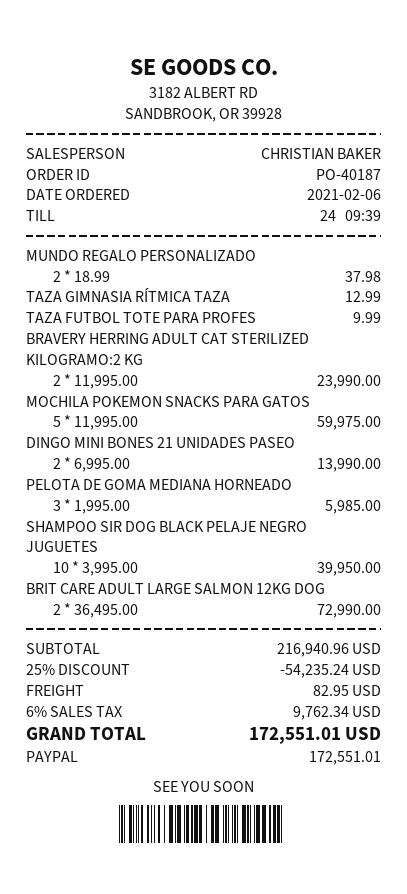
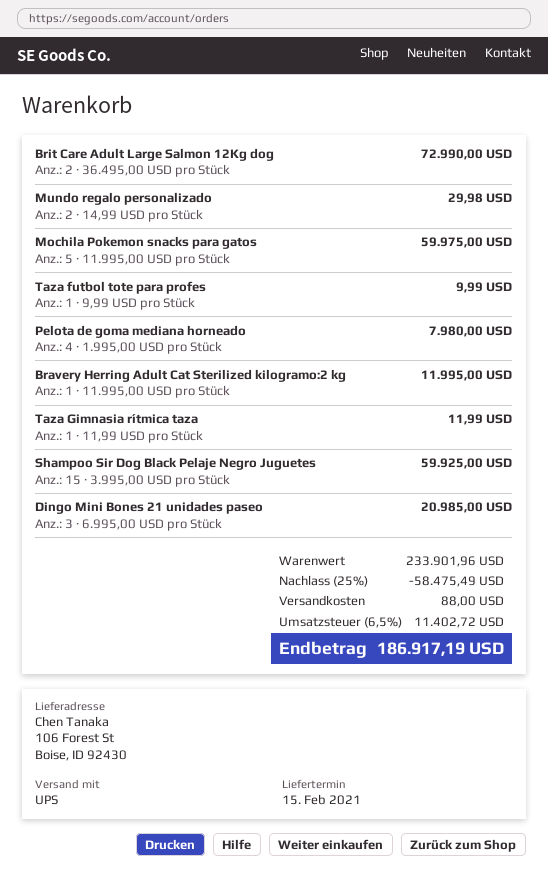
MUNDO REGALO PERSONALIZADO: 2 x 18.99 = 37.98 -> 2 x 14.99 = 29.98
TAZA GIMNASIA RÍTMICA TAZA: 1 x 12.99 = 12.99 -> 1 x 11.99 = 11.99
BRAVERY HERRING ADULT CAT STERILIZED KILOGRAMO:2 KG: 2 x 11995.00 = 23990.00 -> 1 x 11995.00 = 11995.00
DINGO MINI BONES 21 UNIDADES PASEO: 2 x 6995.00 = 13990.00 -> 3 x 6995.00 = 20985.00
PELOTA DE GOMA MEDIANA HORNEADO: 3 x 1995.00 = 5985.00 -> 4 x 1995.00 = 7980.00
SHAMPOO SIR DOG BLACK PELAJE NEGRO JUGUETES: 10 x 3995.00 = 39950.00 -> 15 x 3995.00 = 59925.00
subtotal: 216940.96 -> 233901.96
discount: 25% = 54235.24 -> 25% = 58475.49
shipping: 82.95 -> 88.00
tax: 6% = 9762.34 -> 6.5% = 11402.72
total: 172551.01 -> 186917.19

